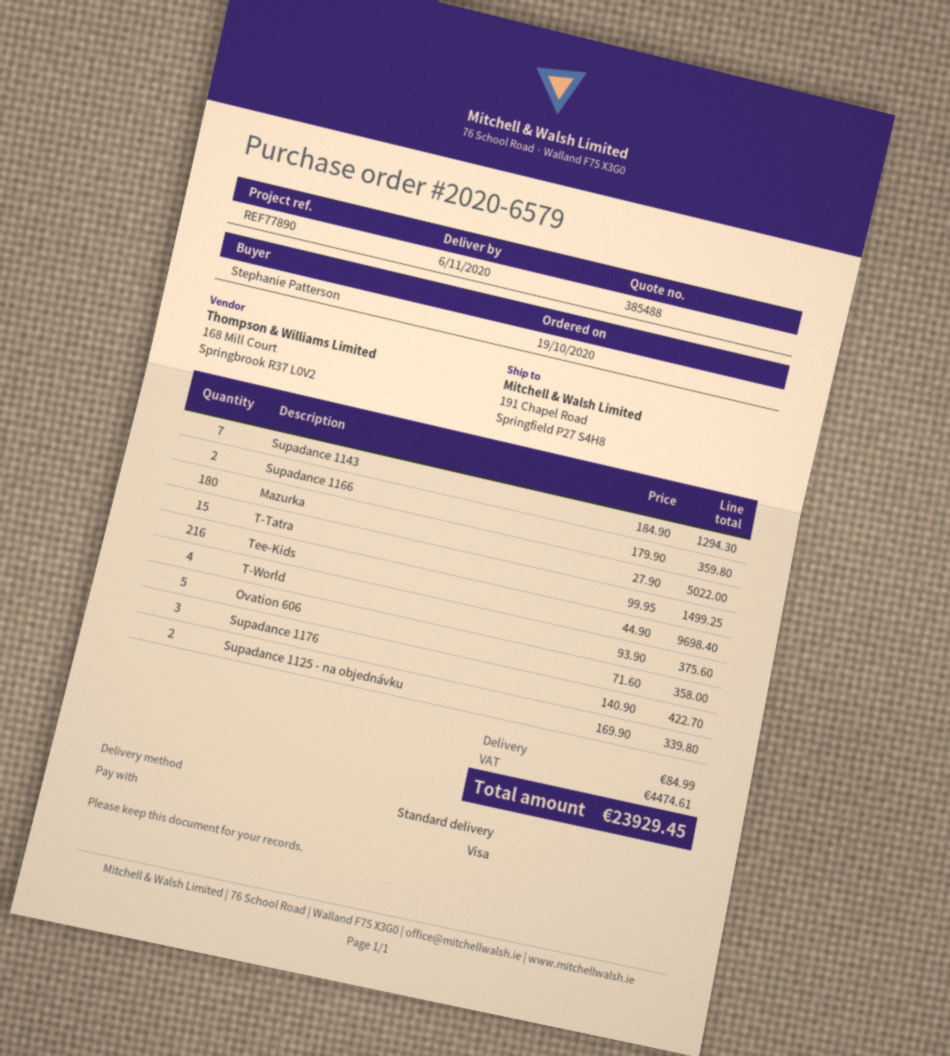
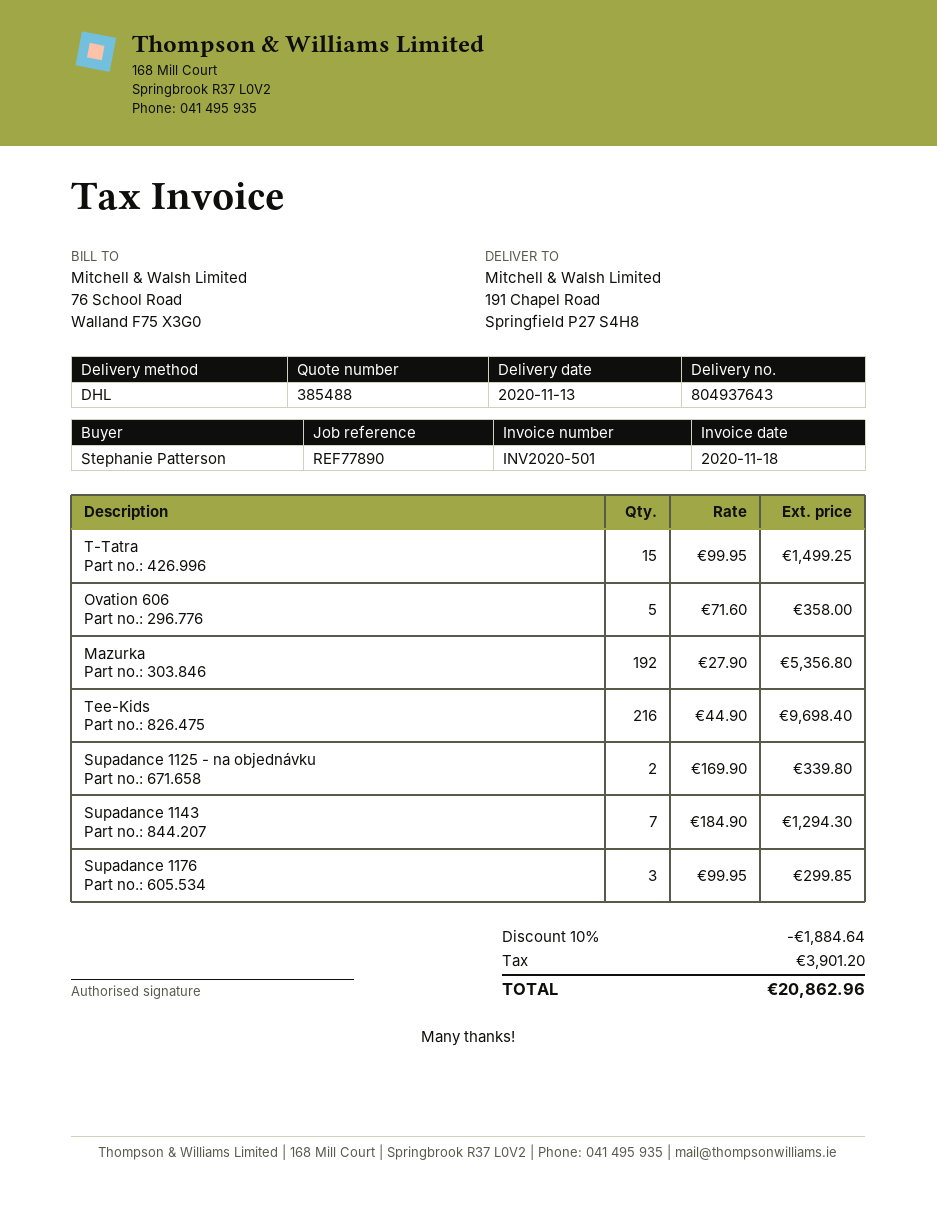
delivery date: 2020-11-06 -> 2020-11-13
shipping method: standard -> DHL
Supadance 1166: 2 x 179.90 = 359.80 -> none
Mazurka: 180 x 27.90 = 5022.00 -> 192 x 27.90 = 5356.80
T-World: 4 x 93.90 = 375.60 -> none
Supadance 1176: 3 x 140.90 = 422.70 -> 3 x 99.95 = 299.85
discount: none -> 10% = 1884.64
shipping: 84.99 -> none
tax: 4474.61 -> 3901.20
total: 23929.45 -> 20862.96

